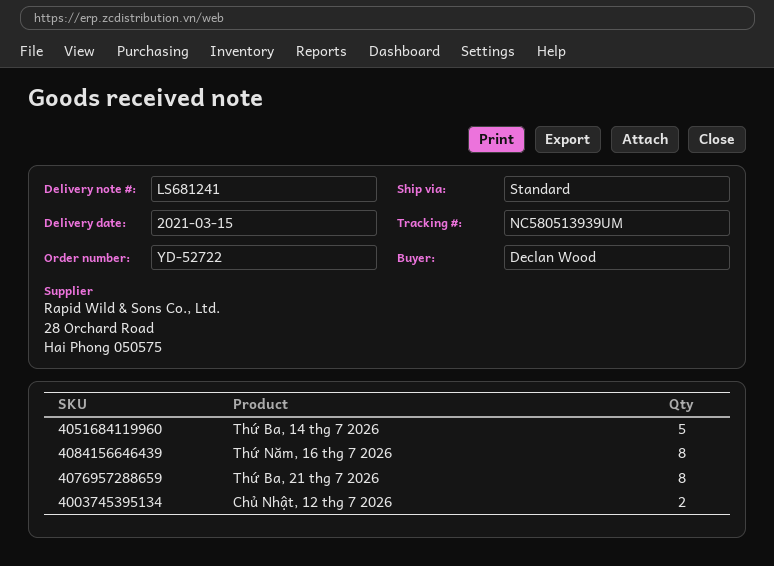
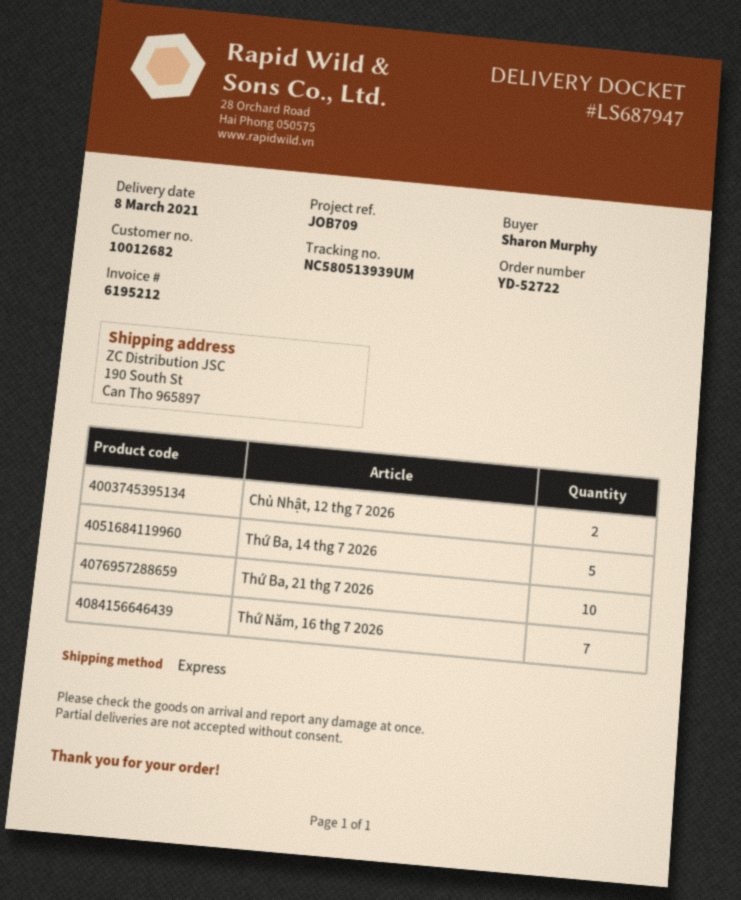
delivery note number: LS681241 -> LS687947
delivery date: 2021-03-15 -> 2021-03-08
ordered by: Declan Wood -> Sharon Murphy
shipping method: standard -> express
Thứ Năm, 16 thg 7 2026: 8 -> 7
Thứ Ba, 21 thg 7 2026: 8 -> 10

